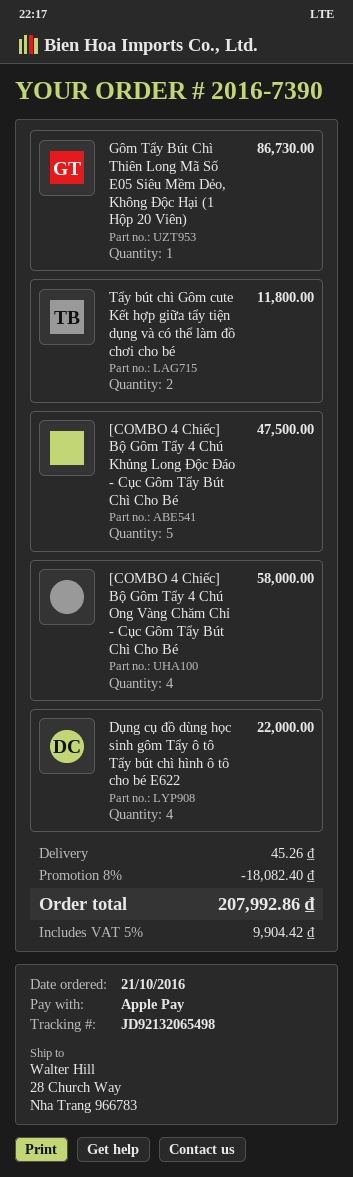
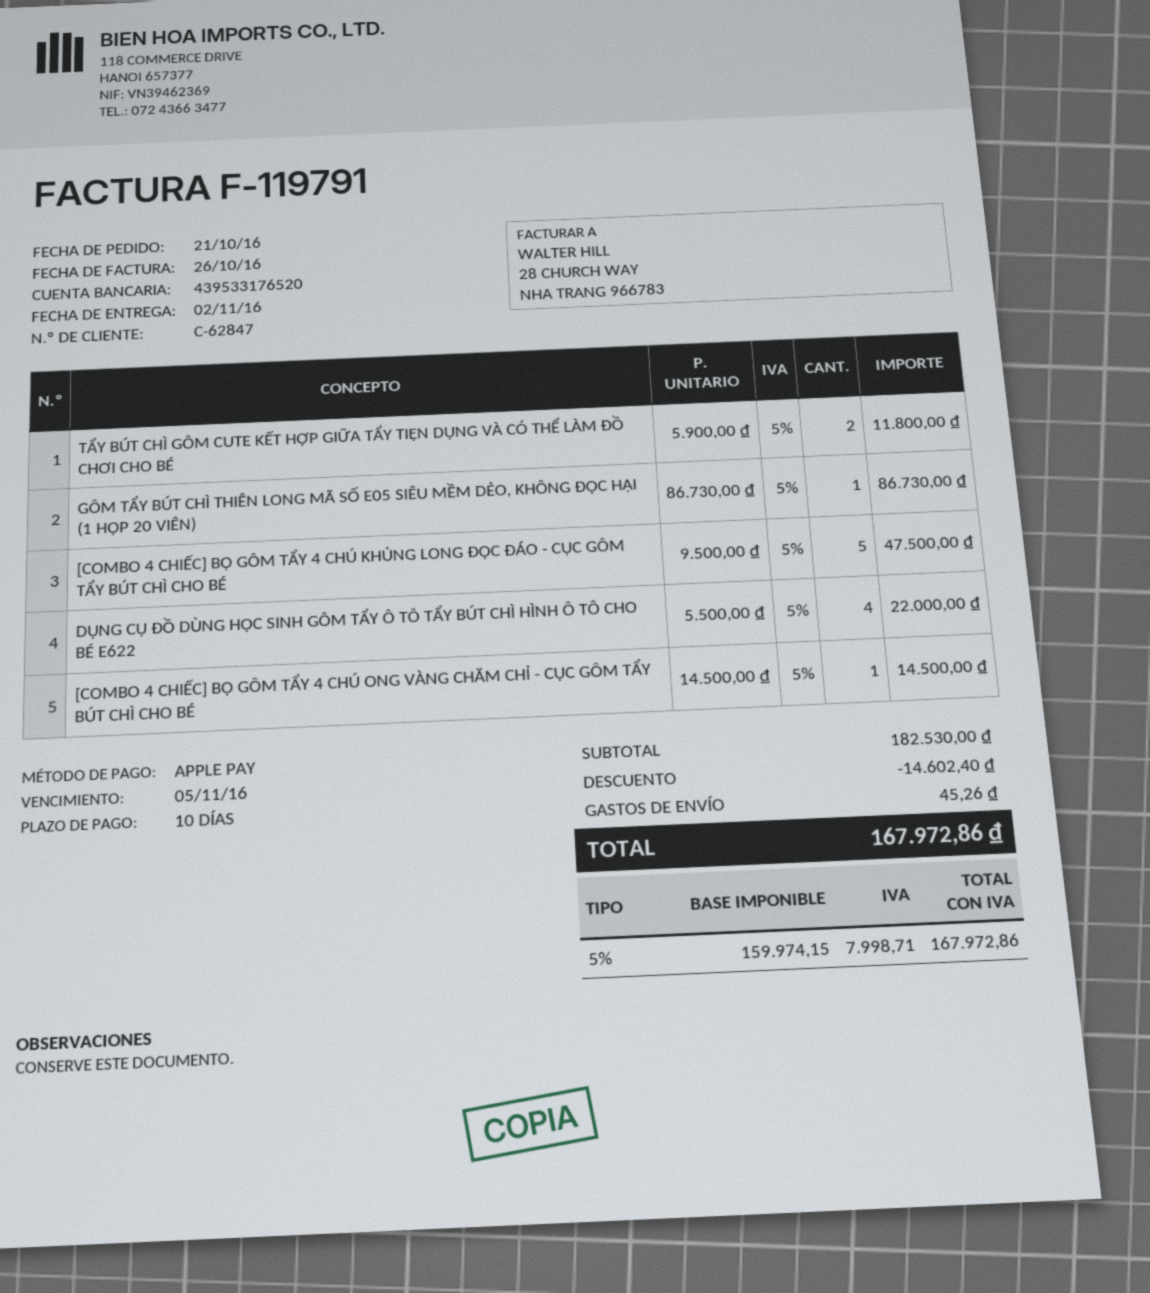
[COMBO 4 Chiếc] Bộ Gôm Tẩy 4 Chú Ong Vàng Chăm Chỉ - Cục Gôm Tẩy Bút Chì Cho Bé: 4 for 58000.00 -> 1 for 14500.00
discount: 18082.40 -> 14602.40
tax: 5% = 9904.42 -> 5% = 7998.71
total: 207992.86 -> 167972.86

